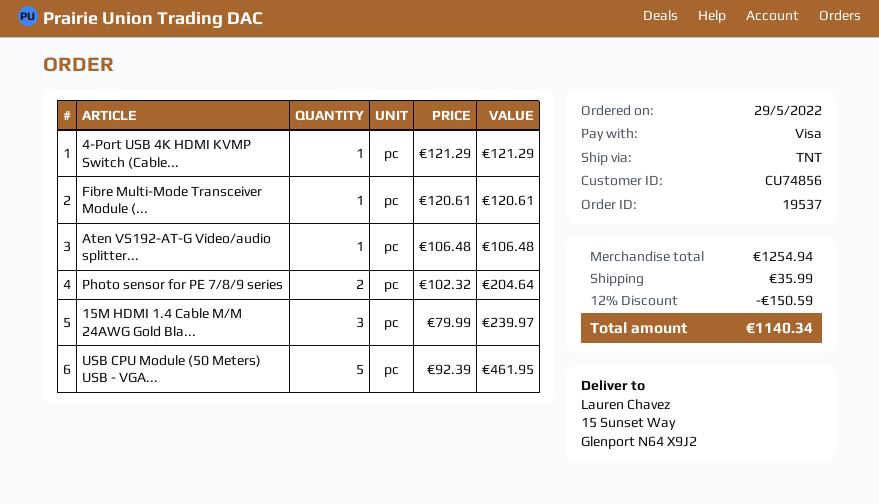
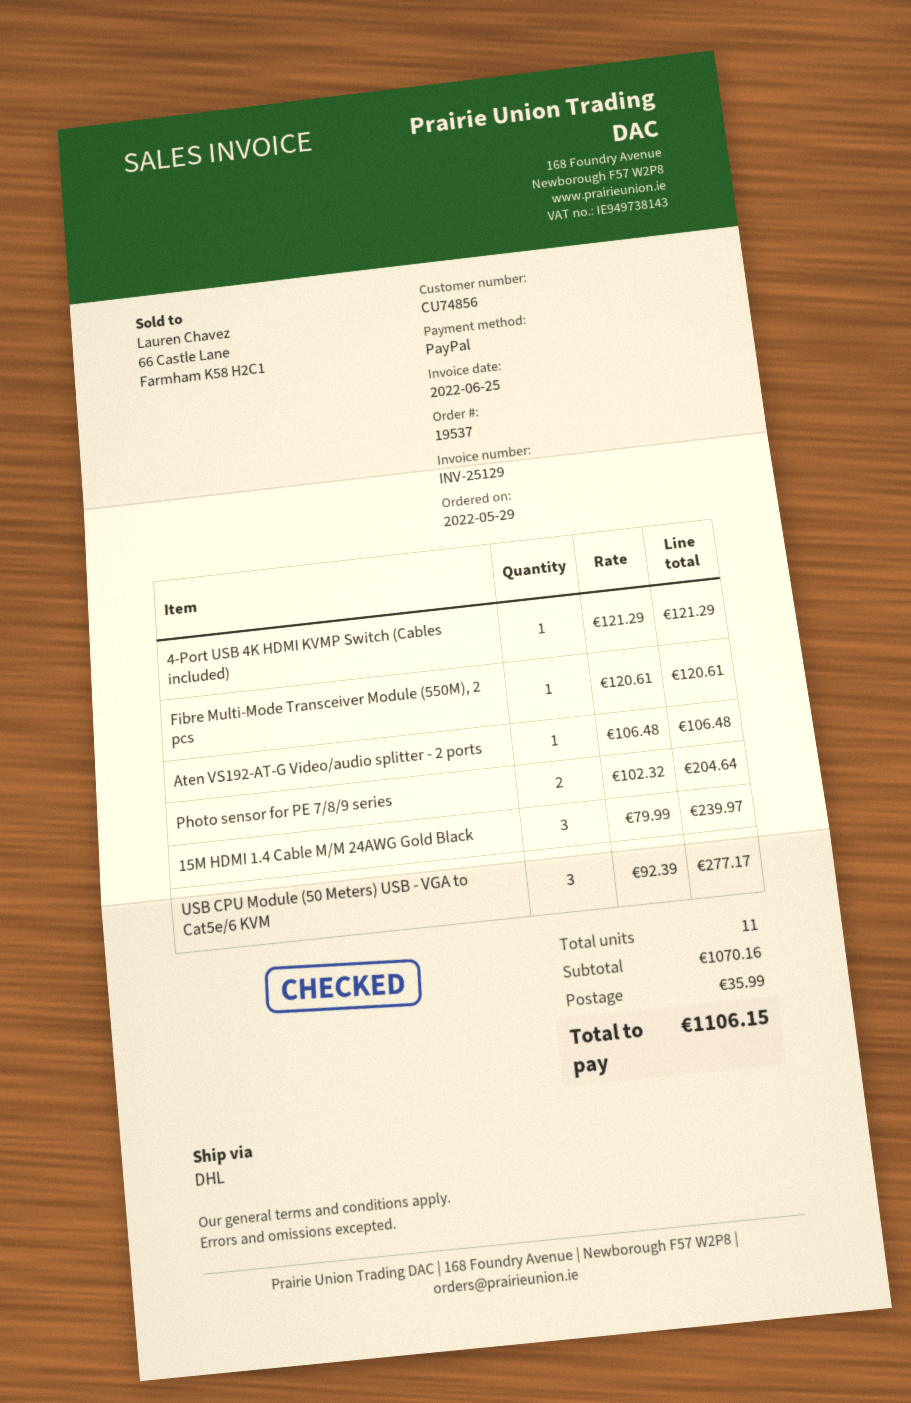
payment method: Visa -> PayPal
shipping method: TNT -> DHL
USB CPU Module (50 Meters) USB - VGA...: 5 x 92.39 = 461.95 -> 3 x 92.39 = 277.17
subtotal: 1254.94 -> 1070.16
discount: 12% = 150.59 -> none
total: 1140.34 -> 1106.15

